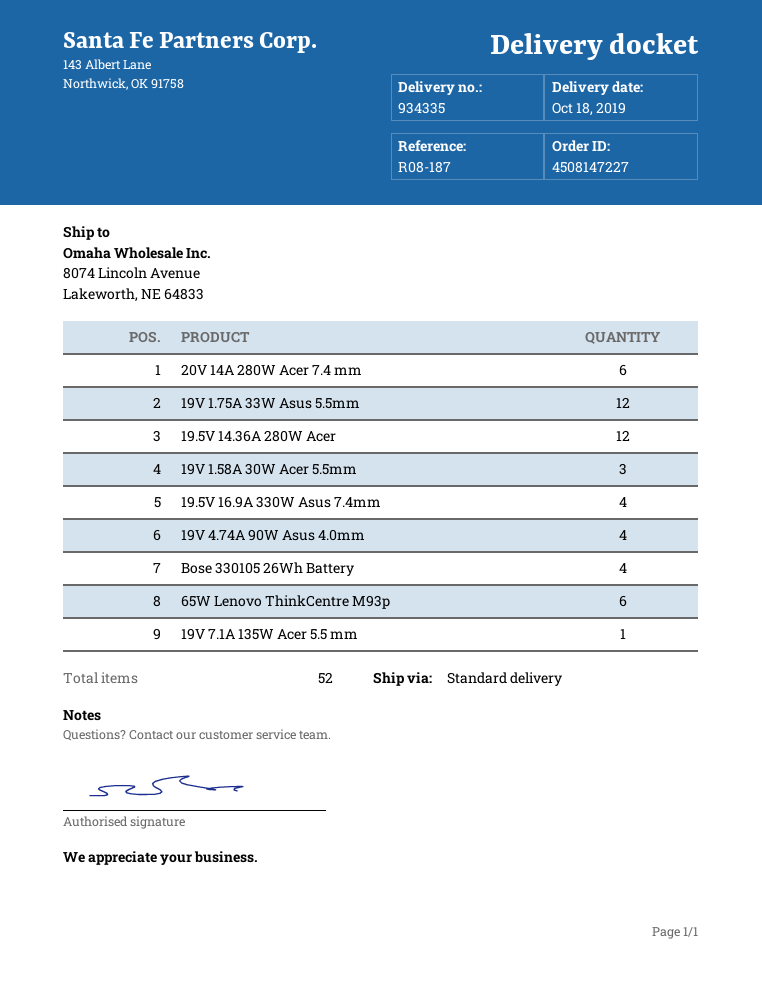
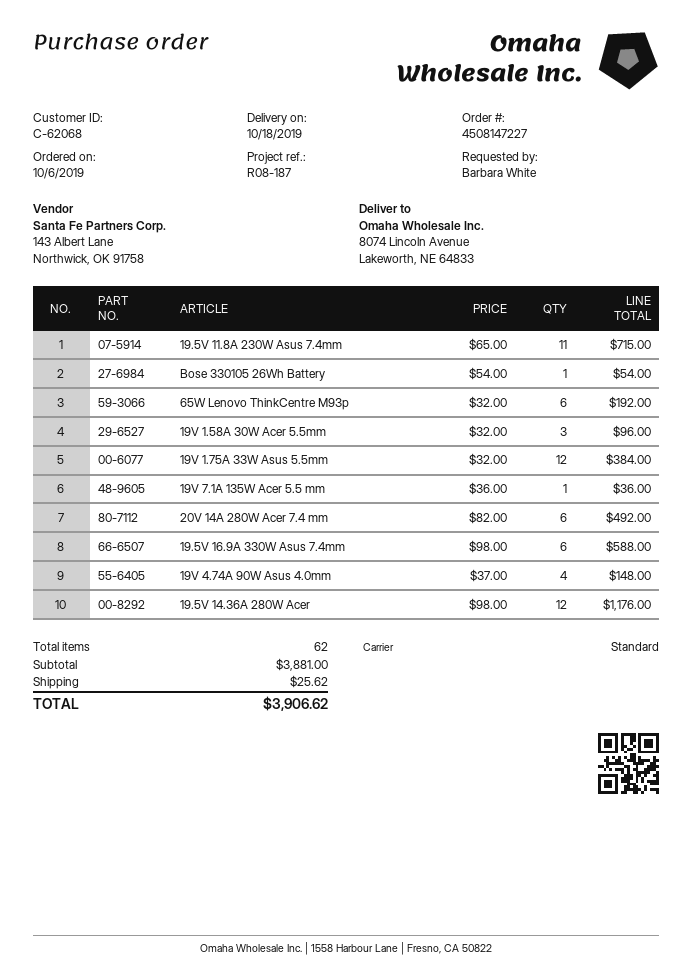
19.5V 16.9A 330W Asus 7.4mm: 4 -> 6
Bose 330105 26Wh Battery: 4 -> 1
19.5V 11.8A 230W Asus 7.4mm: none -> 11
total quantity: 52 -> 62

